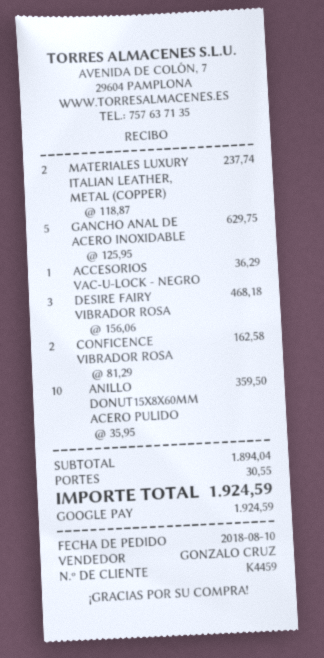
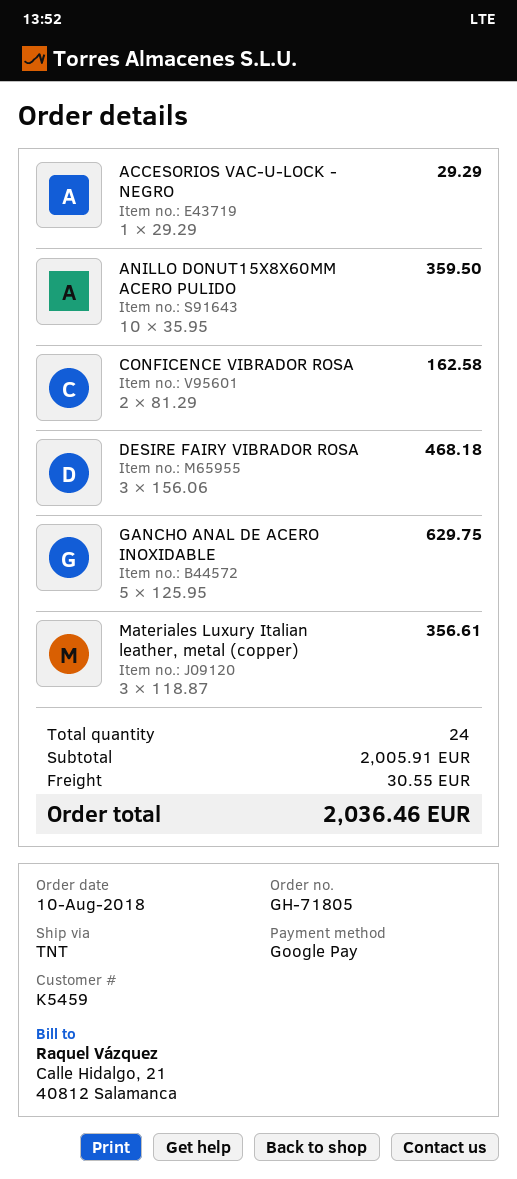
customer number: K4459 -> K5459
MATERIALES LUXURY ITALIAN LEATHER, METAL (COPPER): 2 x 118.87 = 237.74 -> 3 x 118.87 = 356.61
ACCESORIOS VAC-U-LOCK - NEGRO: 1 x 36.29 = 36.29 -> 1 x 29.29 = 29.29
subtotal: 1894.04 -> 2005.91
total: 1924.59 -> 2036.46

